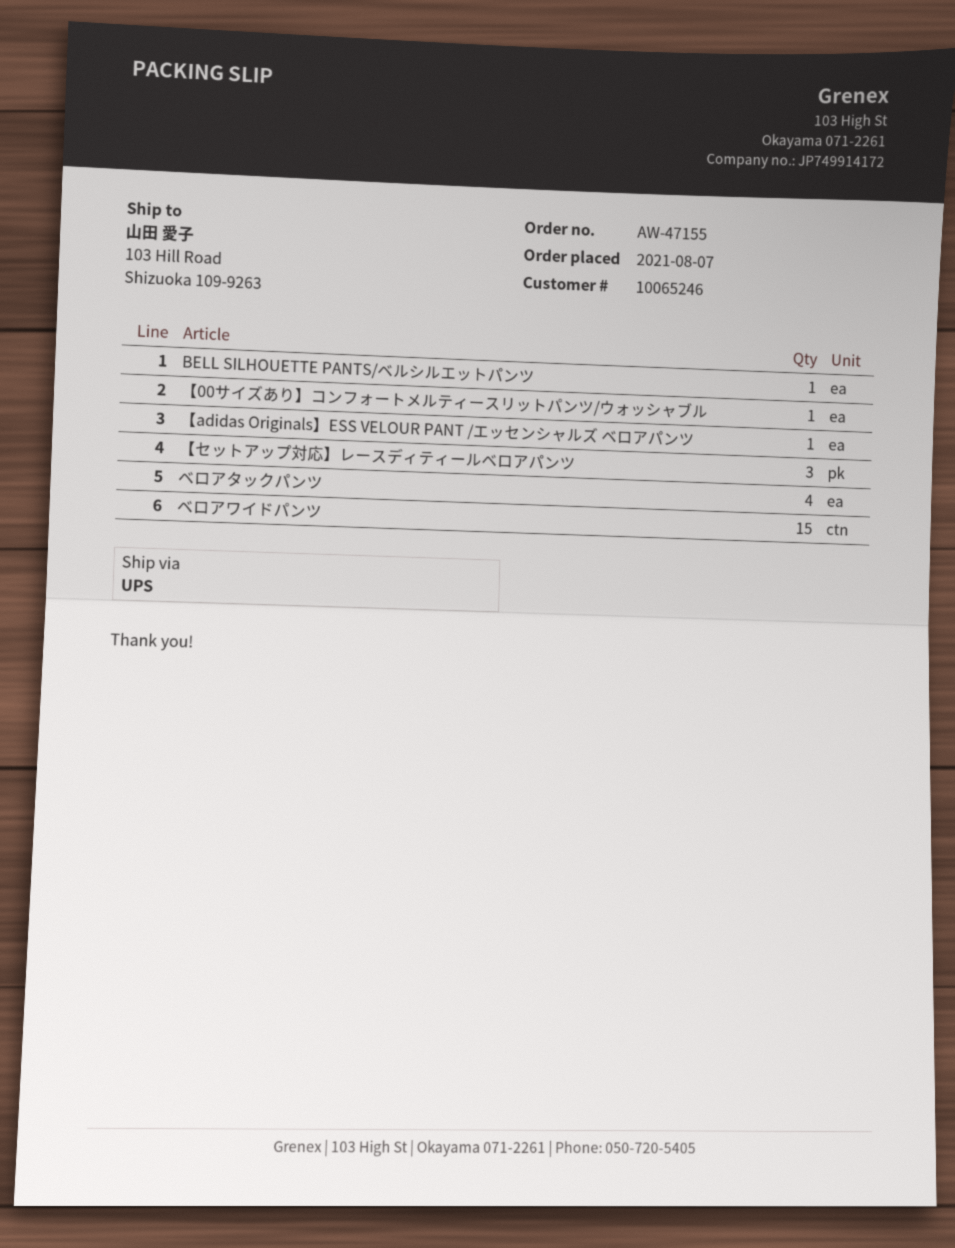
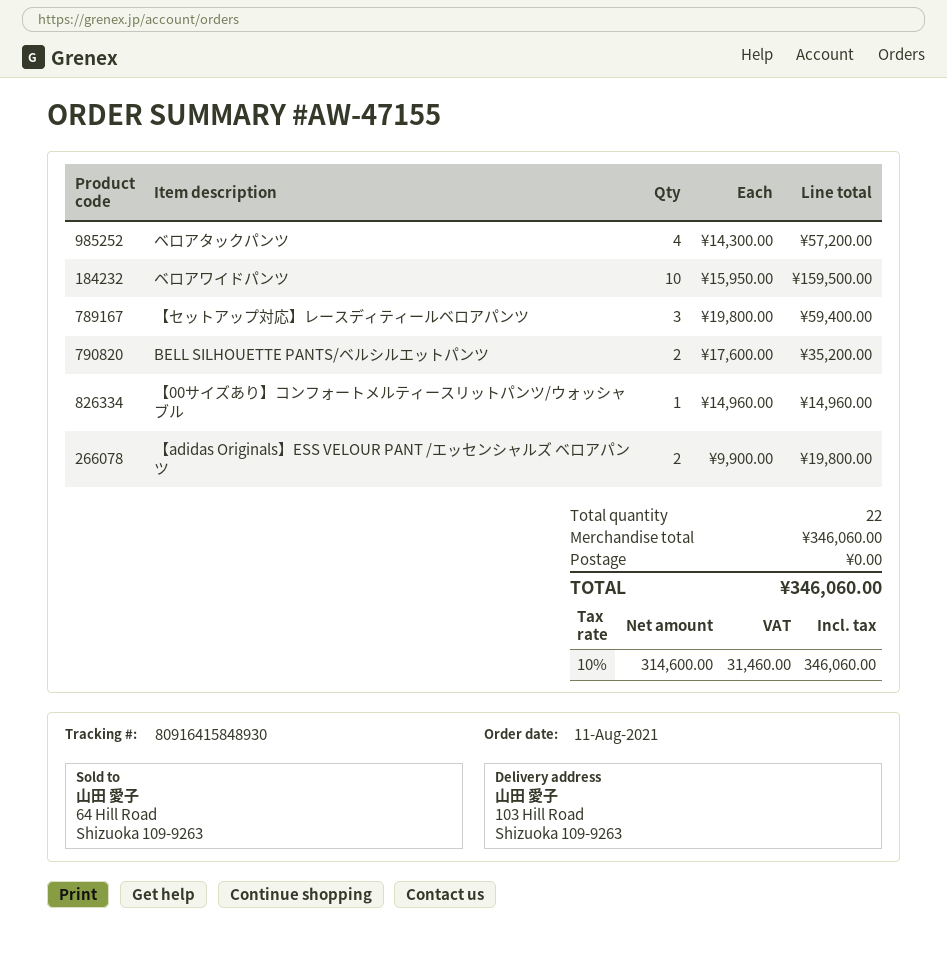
order date: 2021-08-07 -> 2021-08-11
BELL SILHOUETTE PANTS/ベルシルエットパンツ: 1 -> 2
【adidas Originals】ESS VELOUR PANT /エッセンシャルズ ベロアパンツ: 1 -> 2
ベロアワイドパンツ: 15 -> 10

